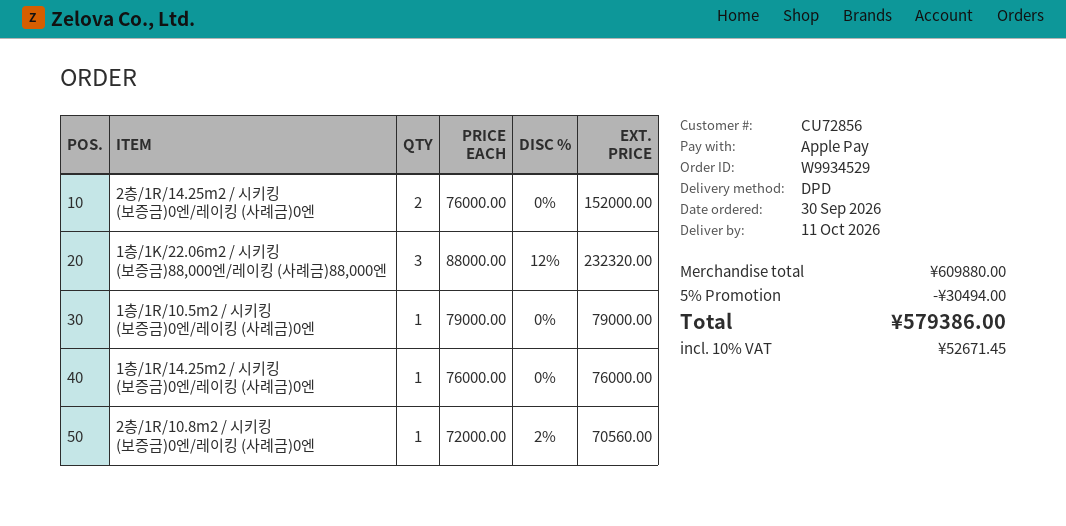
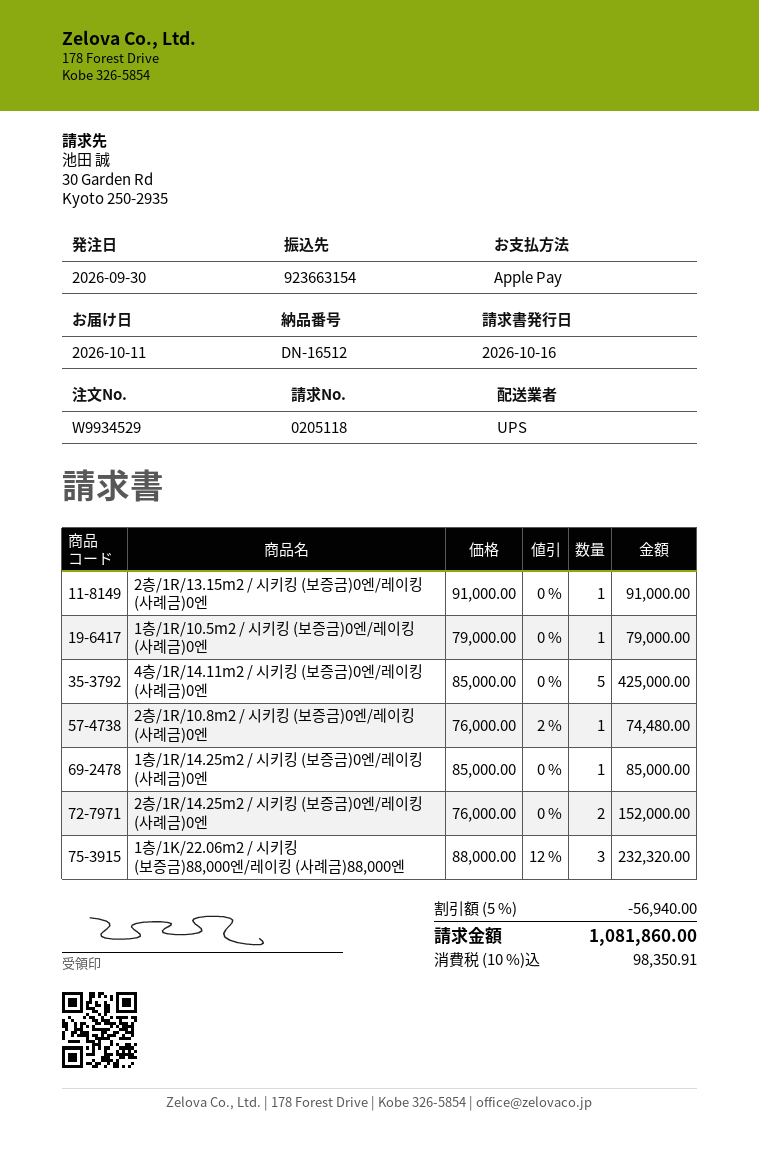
shipping method: DPD -> UPS
1층/1R/14.25m2 / 시키킹 (보증금)0엔/레이킹 (사례금)0엔: 1 x 76000.00 = 76000.00 -> 1 x 85000.00 = 85000.00
2층/1R/10.8m2 / 시키킹 (보증금)0엔/레이킹 (사례금)0엔: 1 x 72000.00 - 2% = 70560.00 -> 1 x 76000.00 - 2% = 74480.00
2층/1R/13.15m2 / 시키킹 (보증금)0엔/레이킹 (사례금)0엔: none -> 1 x 91000.00 = 91000.00
4층/1R/14.11m2 / 시키킹 (보증금)0엔/레이킹 (사례금)0엔: none -> 5 x 85000.00 = 425000.00
discount: 5% = 30494.00 -> 5% = 56940.00
tax: 10% = 52671.45 -> 10% = 98350.91
total: 579386.00 -> 1081860.00

